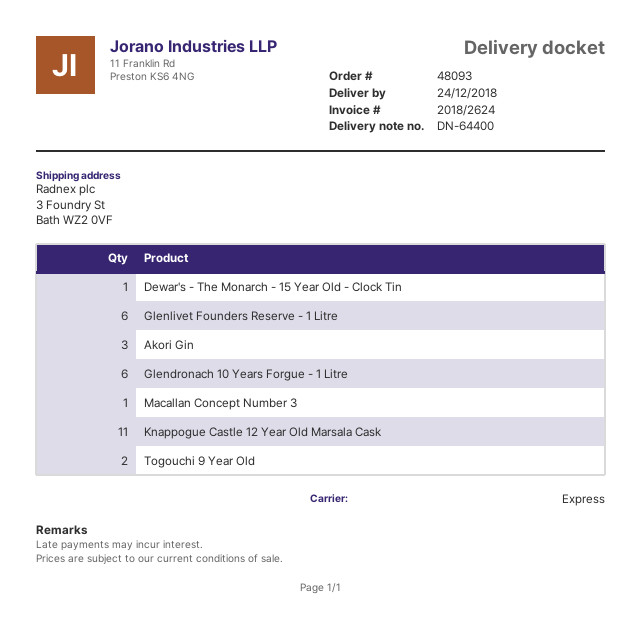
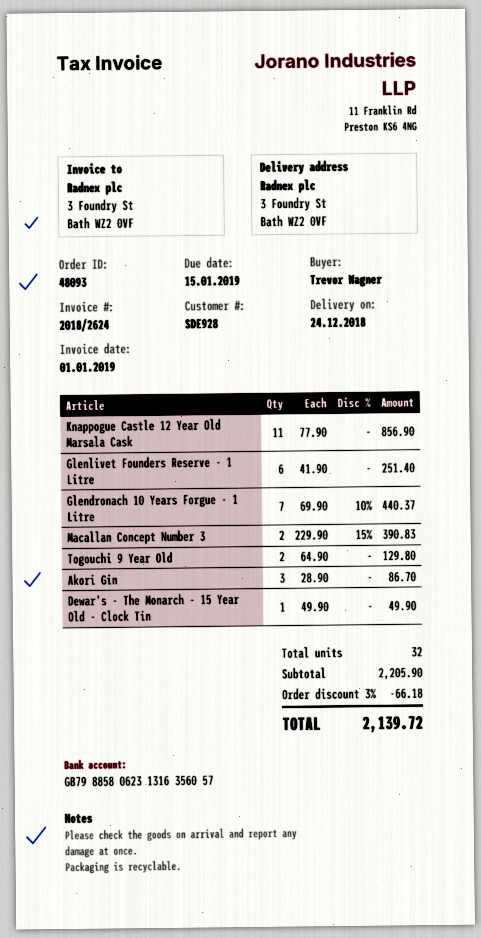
Glendronach 10 Years Forgue - 1 Litre: 6 -> 7
Macallan Concept Number 3: 1 -> 2

